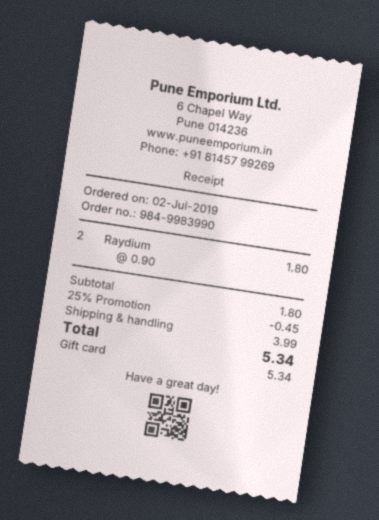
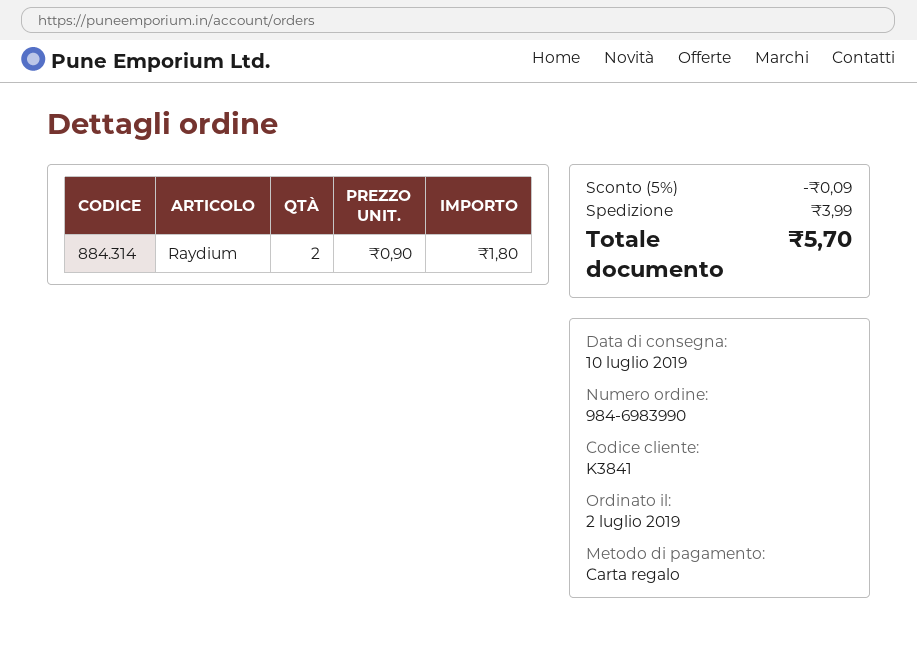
order number: 984-9983990 -> 984-6983990
discount: 25% = 0.45 -> 5% = 0.09
total: 5.34 -> 5.70

